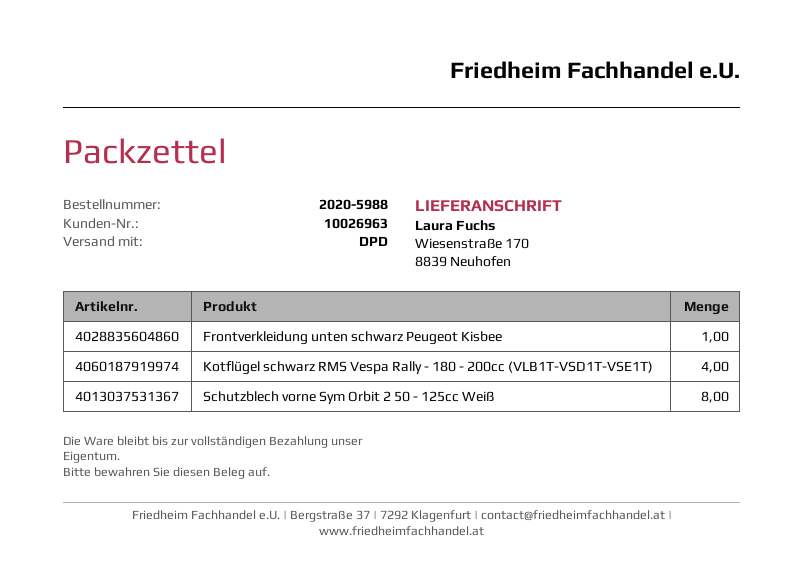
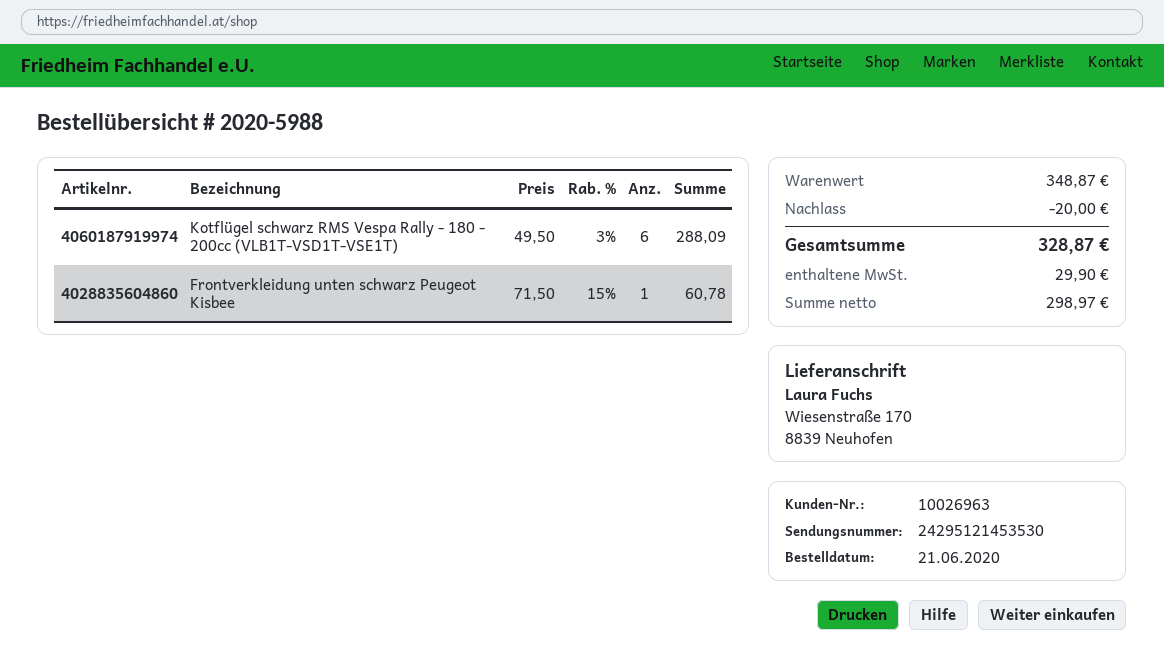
Kotflügel schwarz RMS Vespa Rally - 180 - 200cc (VLB1T-VSD1T-VSE1T): 4 -> 6
Schutzblech vorne Sym Orbit 2 50 - 125cc Weiß: 8 -> none

